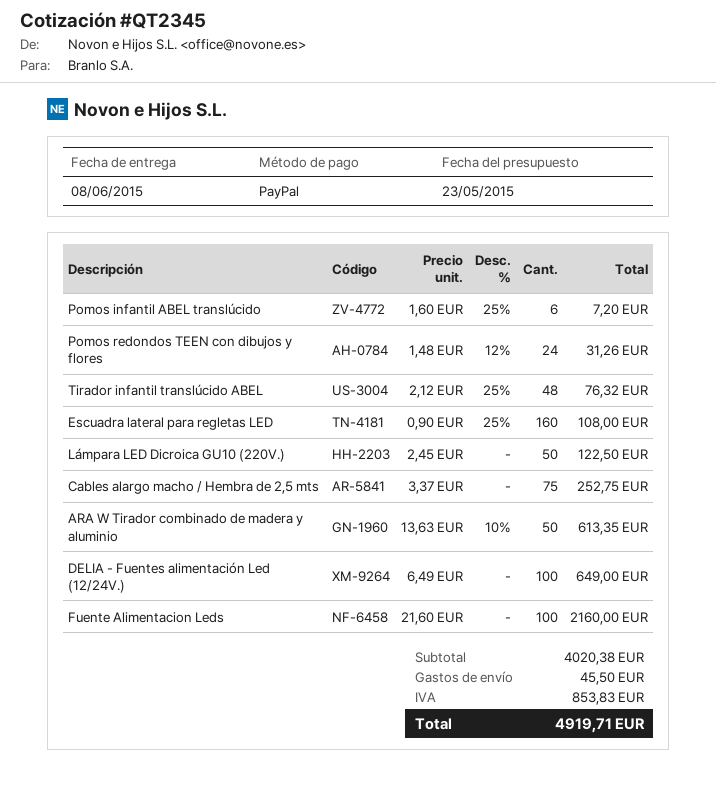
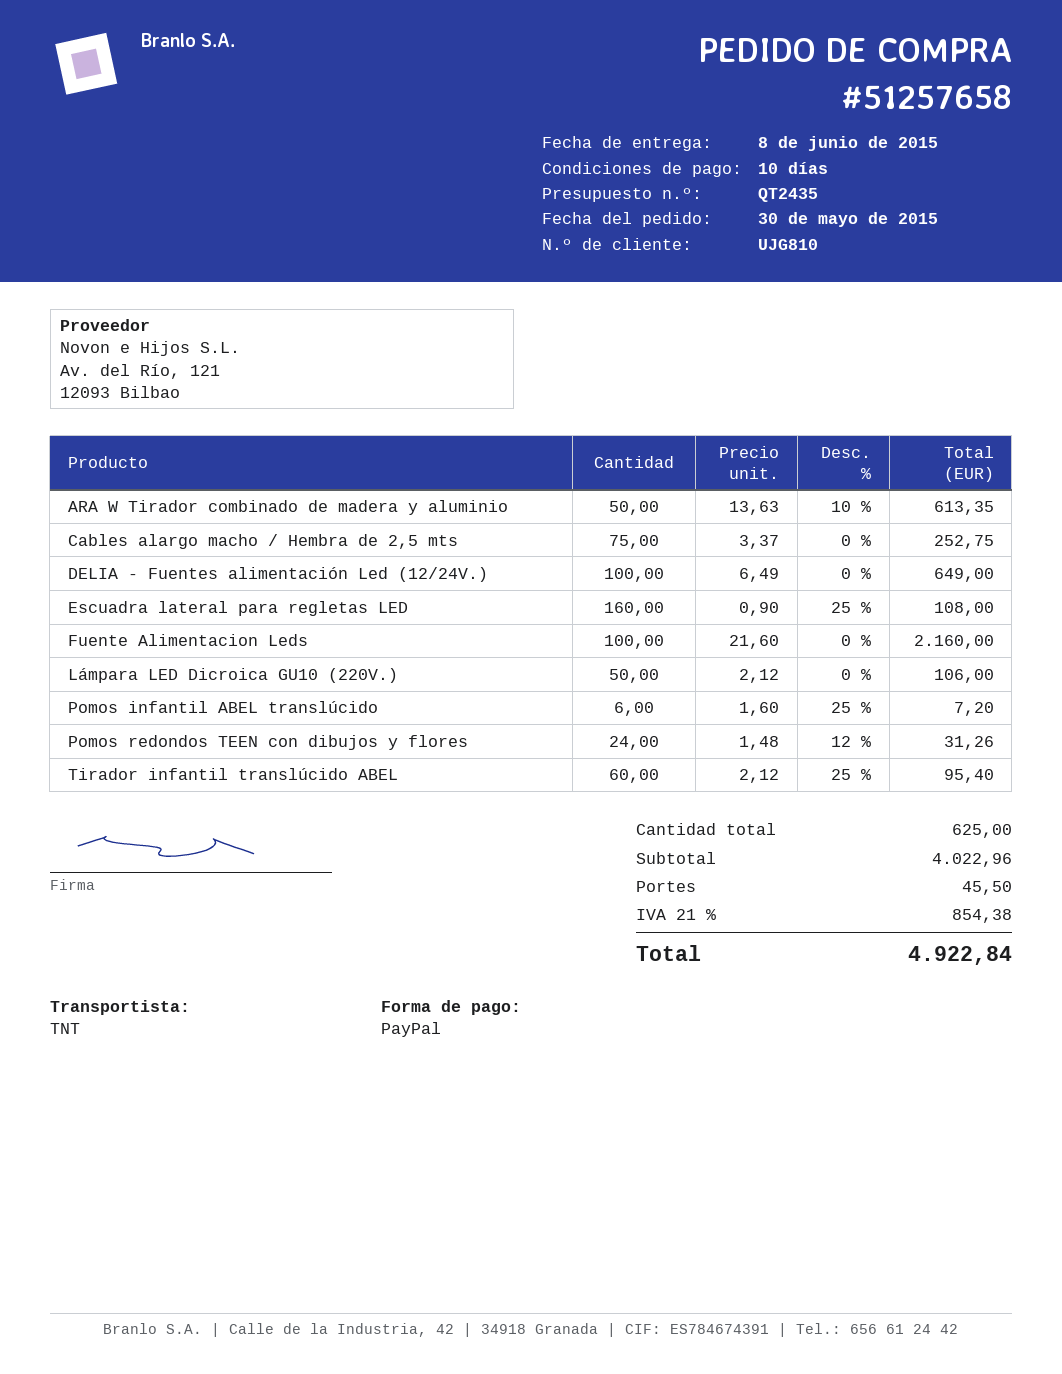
quote number: QT2345 -> QT2435
Tirador infantil translúcido ABEL: 48 x 2.12 - 25% = 76.32 -> 60 x 2.12 - 25% = 95.40
Lámpara LED Dicroica GU10 (220V.): 50 x 2.45 = 122.50 -> 50 x 2.12 = 106.00
subtotal: 4020.38 -> 4022.96
tax: 853.83 -> 854.38
total: 4919.71 -> 4922.84

